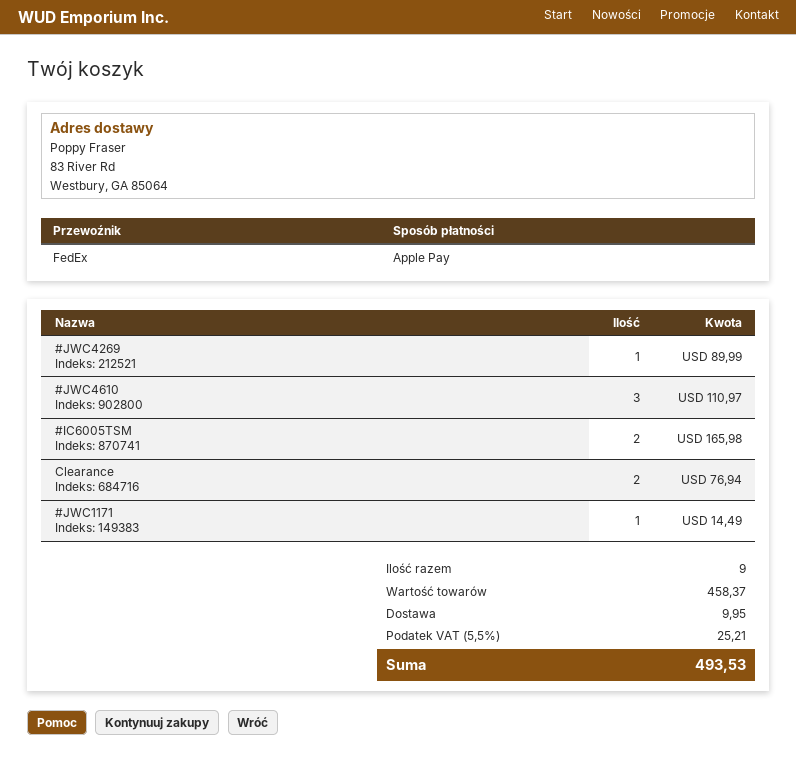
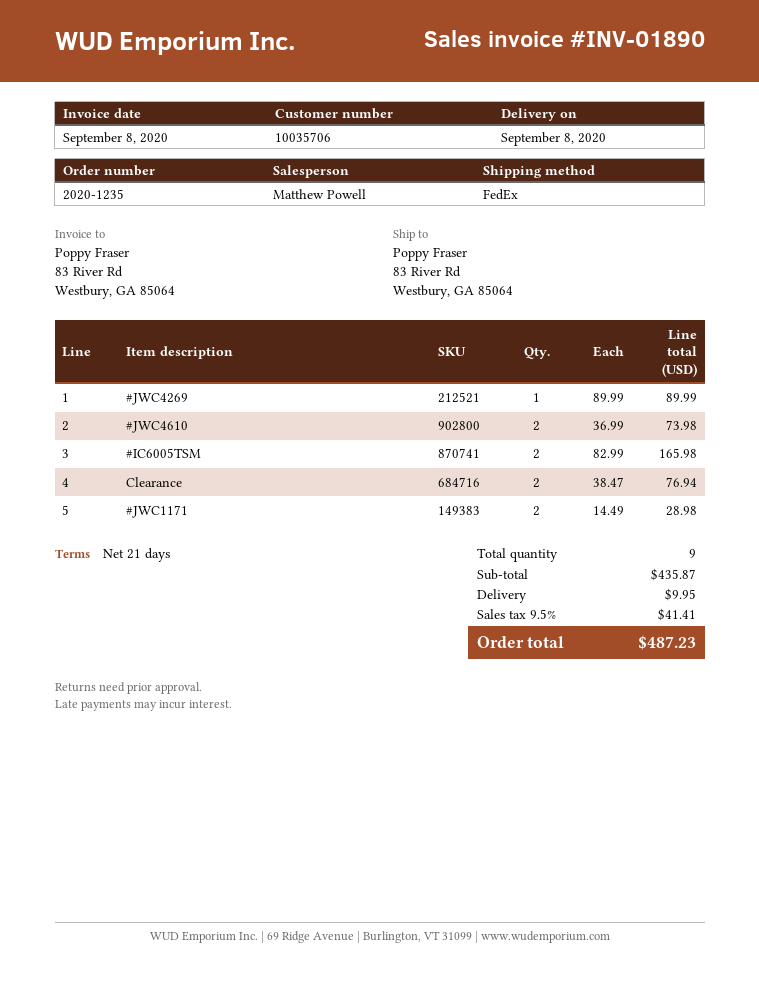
#JWC4610: 3 for 110.97 -> 2 for 73.98
#JWC1171: 1 for 14.49 -> 2 for 28.98
subtotal: 458.37 -> 435.87
tax: 5.5% = 25.21 -> 9.5% = 41.41
total: 493.53 -> 487.23

